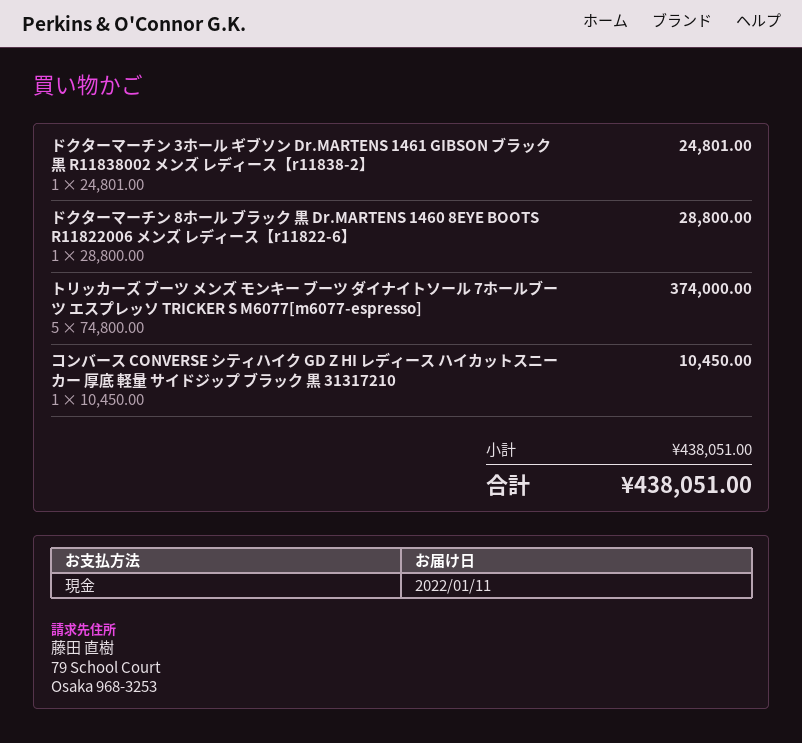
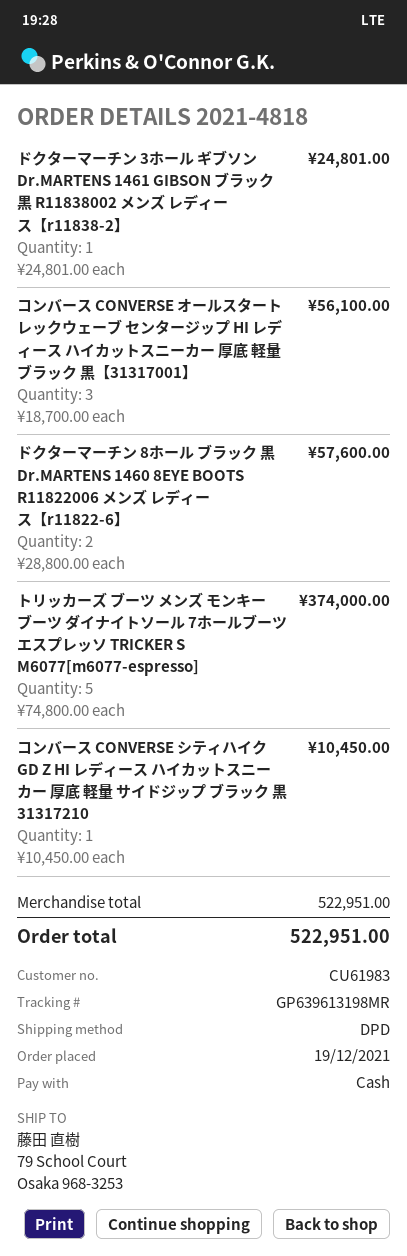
ドクターマーチン 8ホール ブラック 黒 Dr.MARTENS 1460 8EYE BOOTS R11822006 メンズ レディース【r11822-6】: 1 x 28800.00 = 28800.00 -> 2 x 28800.00 = 57600.00
コンバース CONVERSE オールスタートレックウェーブ センタージップ HI レディース ハイカットスニーカー 厚底 軽量 ブラック 黒【31317001】: none -> 3 x 18700.00 = 56100.00
subtotal: 438051.00 -> 522951.00
total: 438051.00 -> 522951.00

